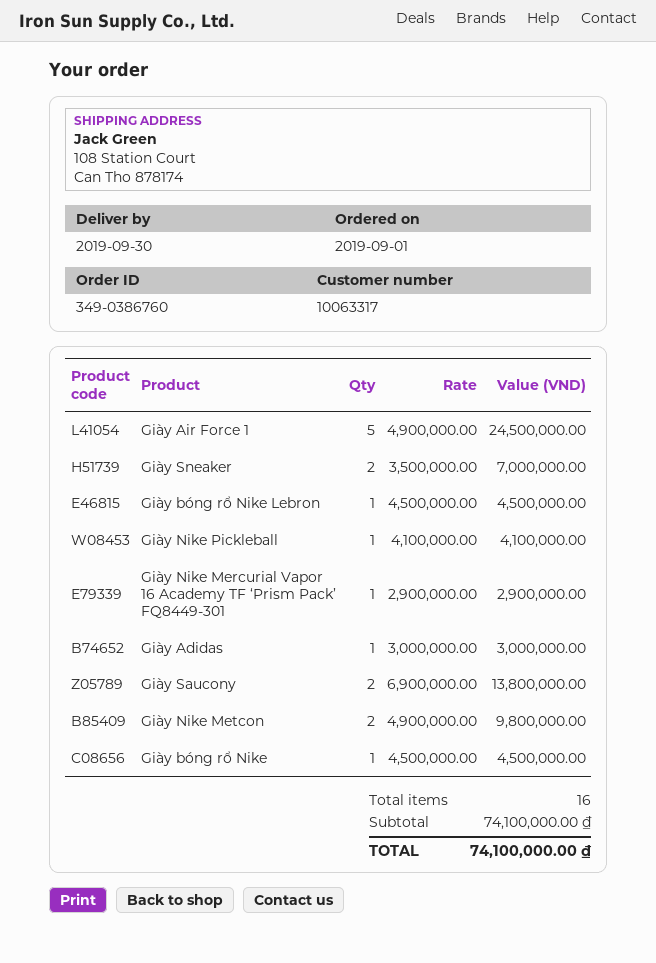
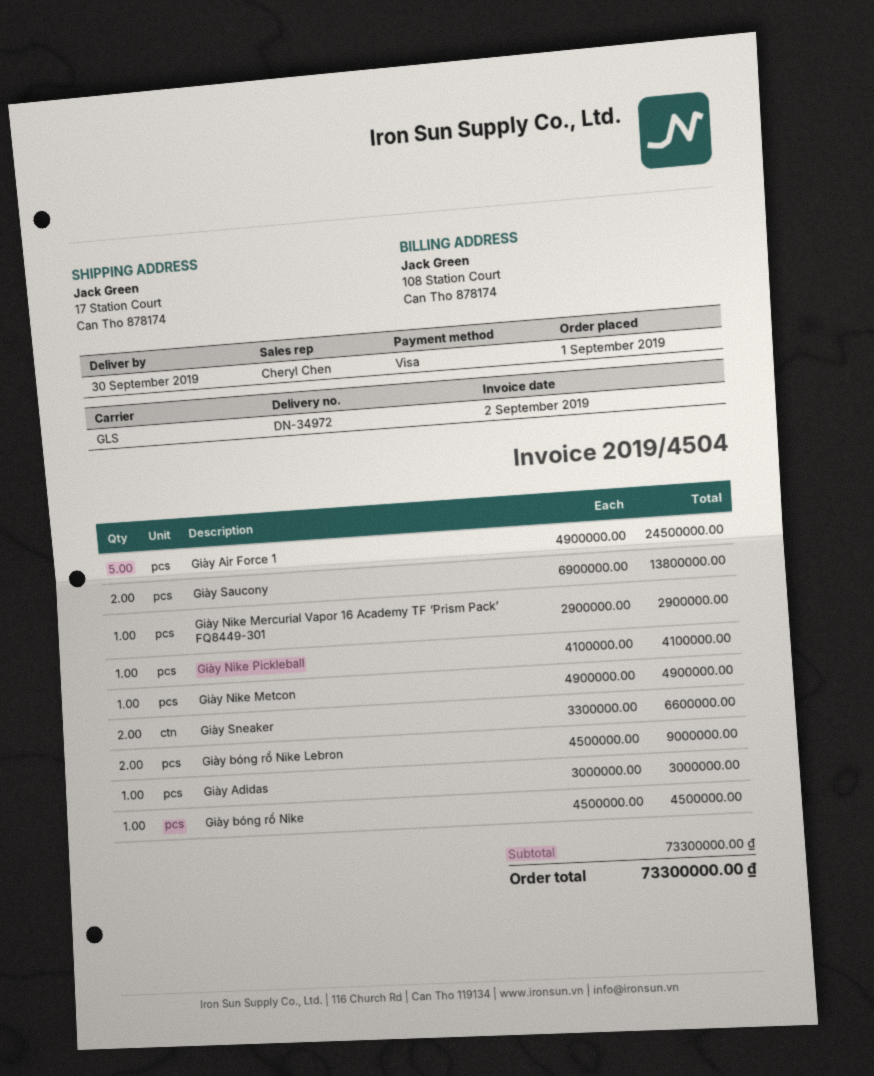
ship to: 108 Station Court, Can Tho 878174 -> 17 Station Court, Can Tho 878174
Giày Sneaker: 2 x 3500000.00 = 7000000.00 -> 2 x 3300000.00 = 6600000.00
Giày bóng rổ Nike Lebron: 1 x 4500000.00 = 4500000.00 -> 2 x 4500000.00 = 9000000.00
Giày Nike Metcon: 2 x 4900000.00 = 9800000.00 -> 1 x 4900000.00 = 4900000.00
subtotal: 74100000.00 -> 73300000.00
total: 74100000.00 -> 73300000.00

